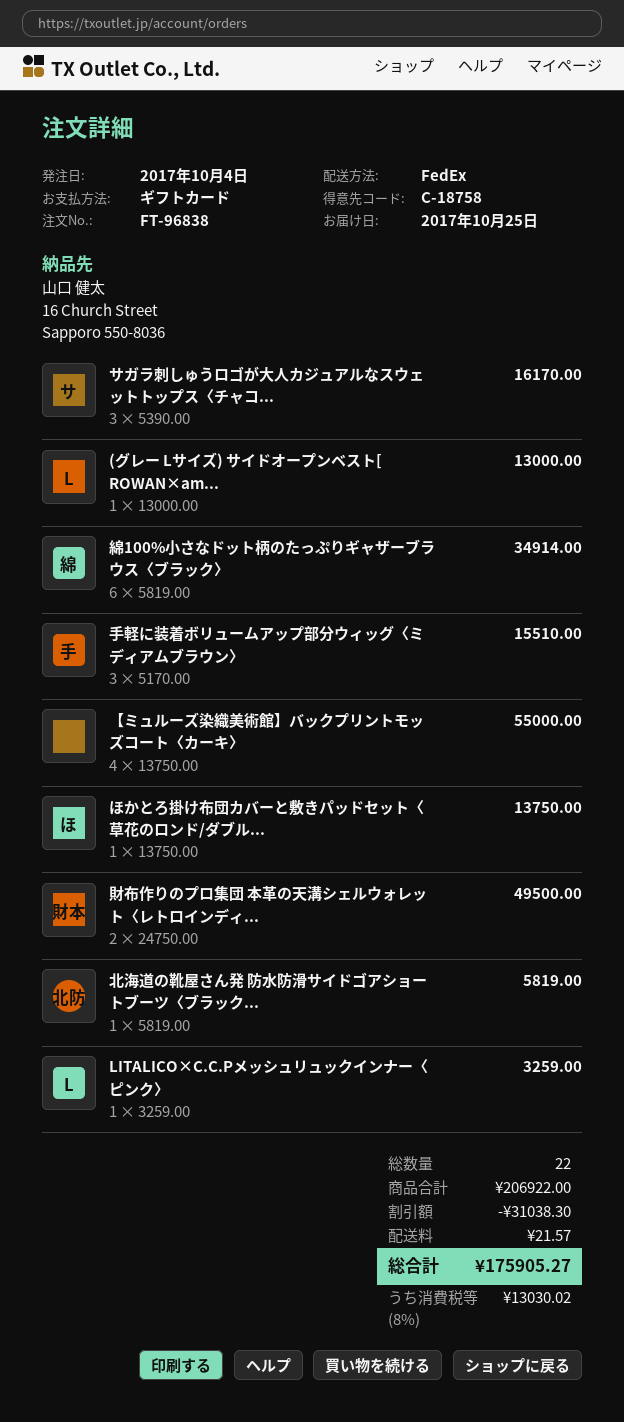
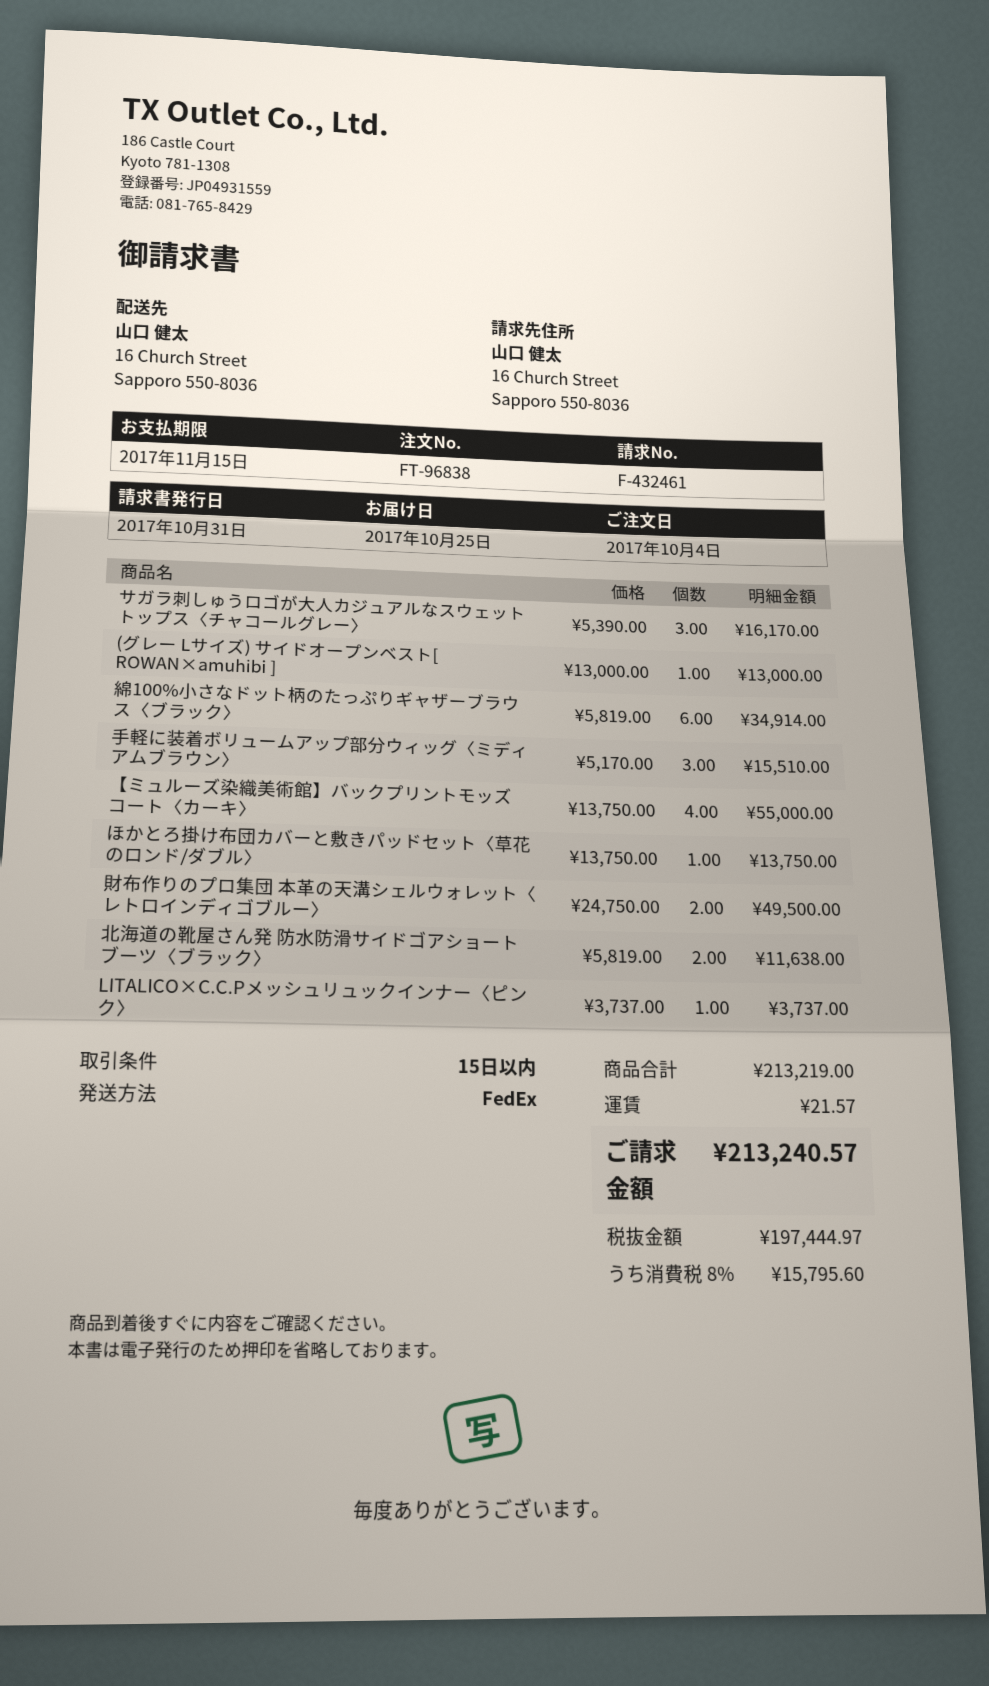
北海道の靴屋さん発 防水防滑サイドゴアショートブーツ〈ブラック...: 1 x 5819.00 = 5819.00 -> 2 x 5819.00 = 11638.00
LITALICO×C.C.Pメッシュリュックインナー〈ピンク〉: 1 x 3259.00 = 3259.00 -> 1 x 3737.00 = 3737.00
subtotal: 206922.00 -> 213219.00
discount: 31038.30 -> none
tax: 8% = 13030.02 -> 8% = 15795.60
total: 175905.27 -> 213240.57

